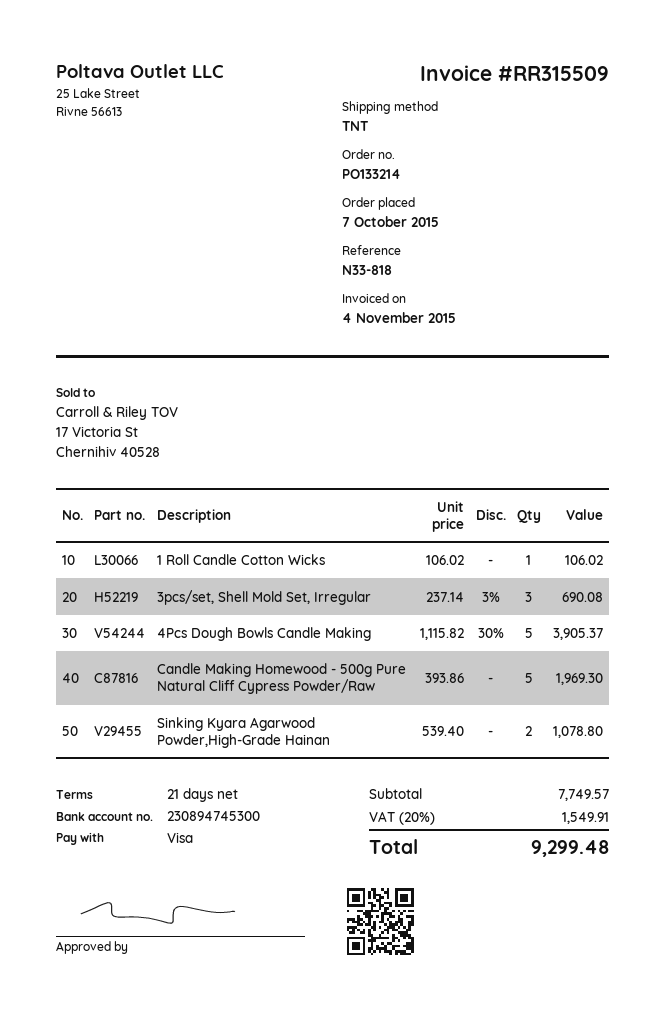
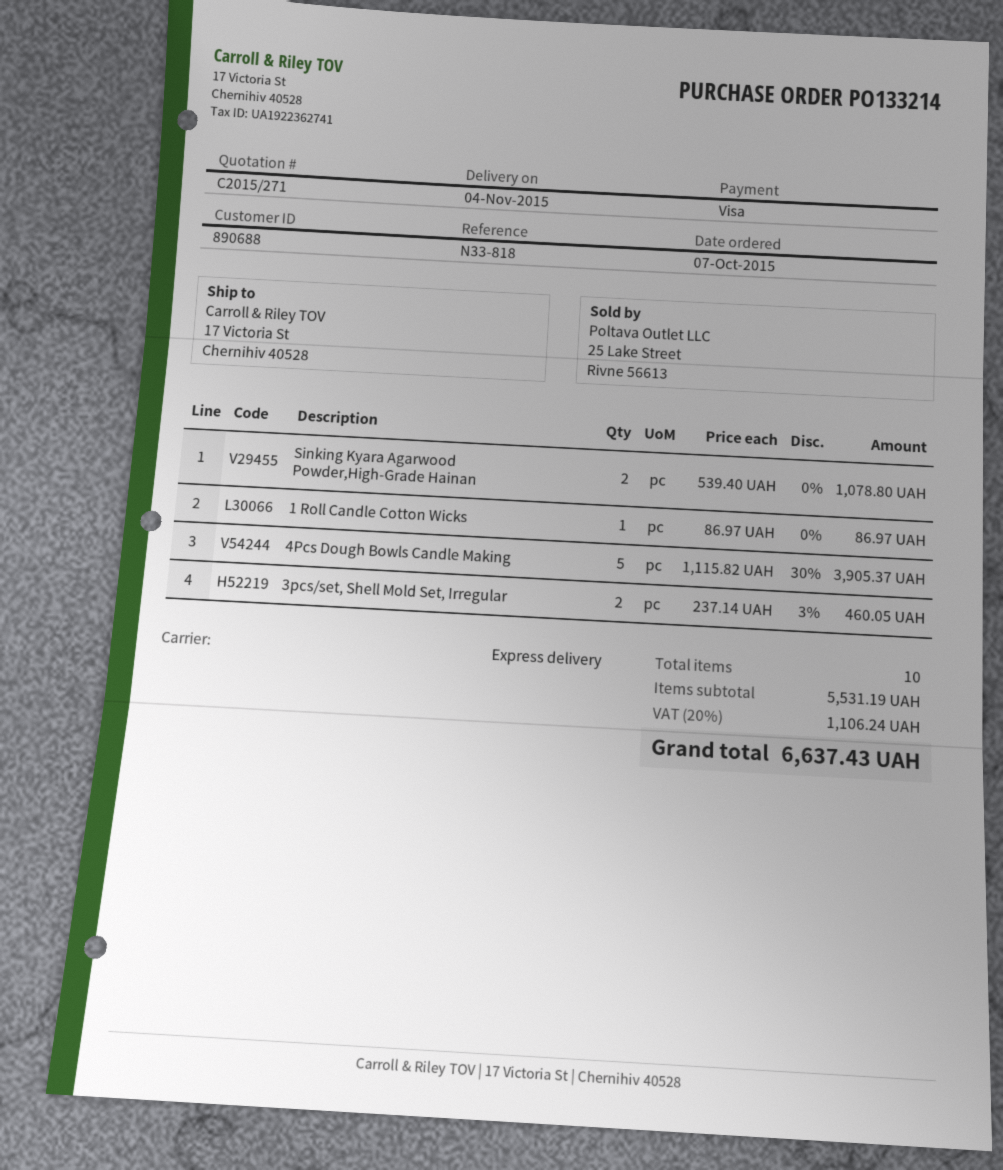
shipping method: TNT -> express
1 Roll Candle Cotton Wicks: 1 x 106.02 = 106.02 -> 1 x 86.97 = 86.97
3pcs/set, Shell Mold Set, Irregular: 3 x 237.14 - 3% = 690.08 -> 2 x 237.14 - 3% = 460.05
Candle Making Homewood - 500g Pure Natural Cliff Cypress Powder/Raw: 5 x 393.86 = 1969.30 -> none
subtotal: 7749.57 -> 5531.19
tax: 20% = 1549.91 -> 20% = 1106.24
total: 9299.48 -> 6637.43

